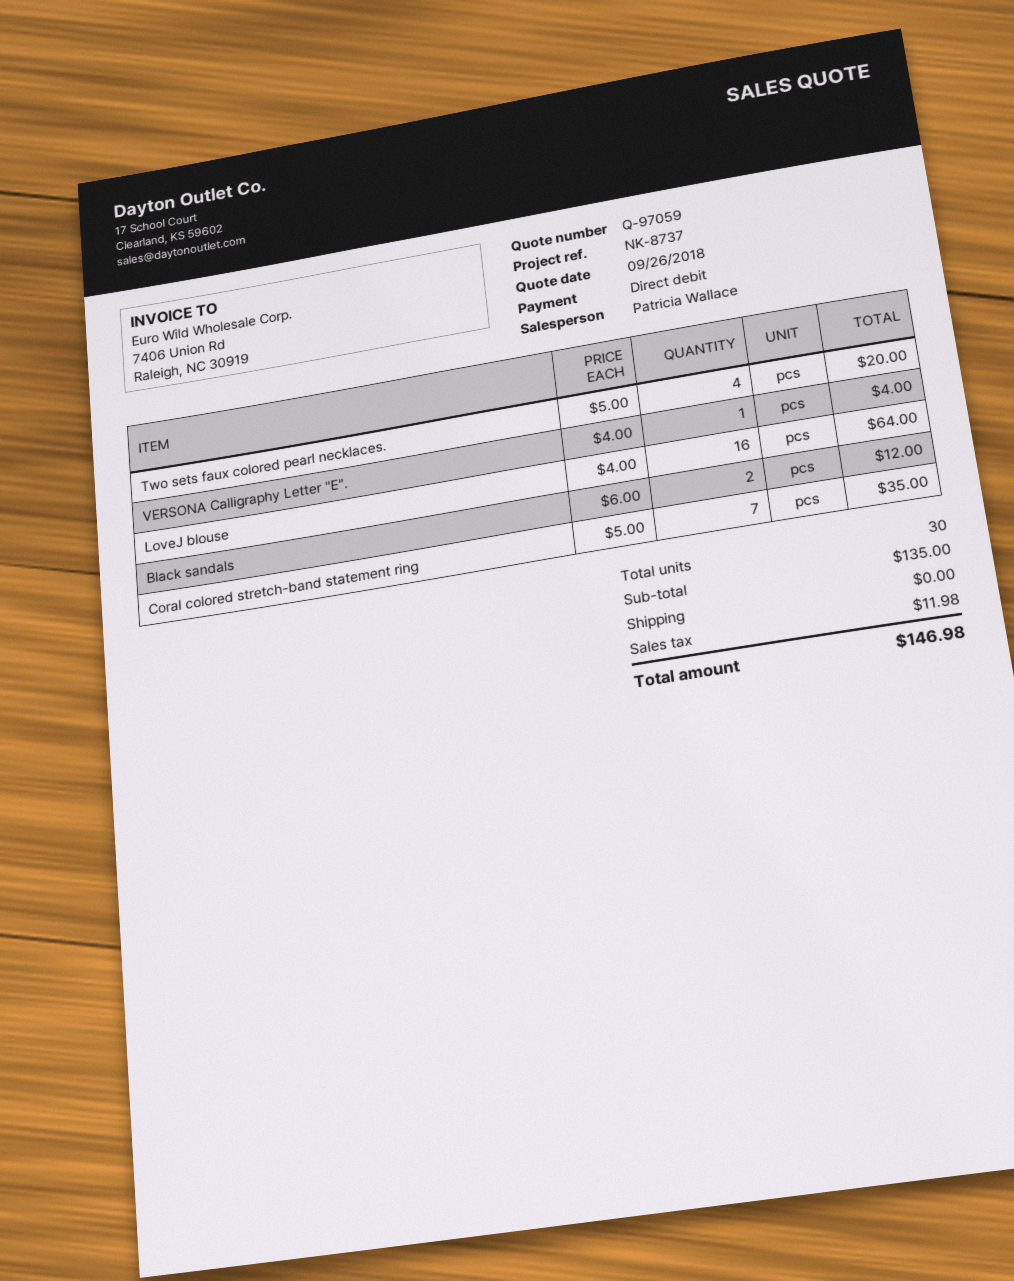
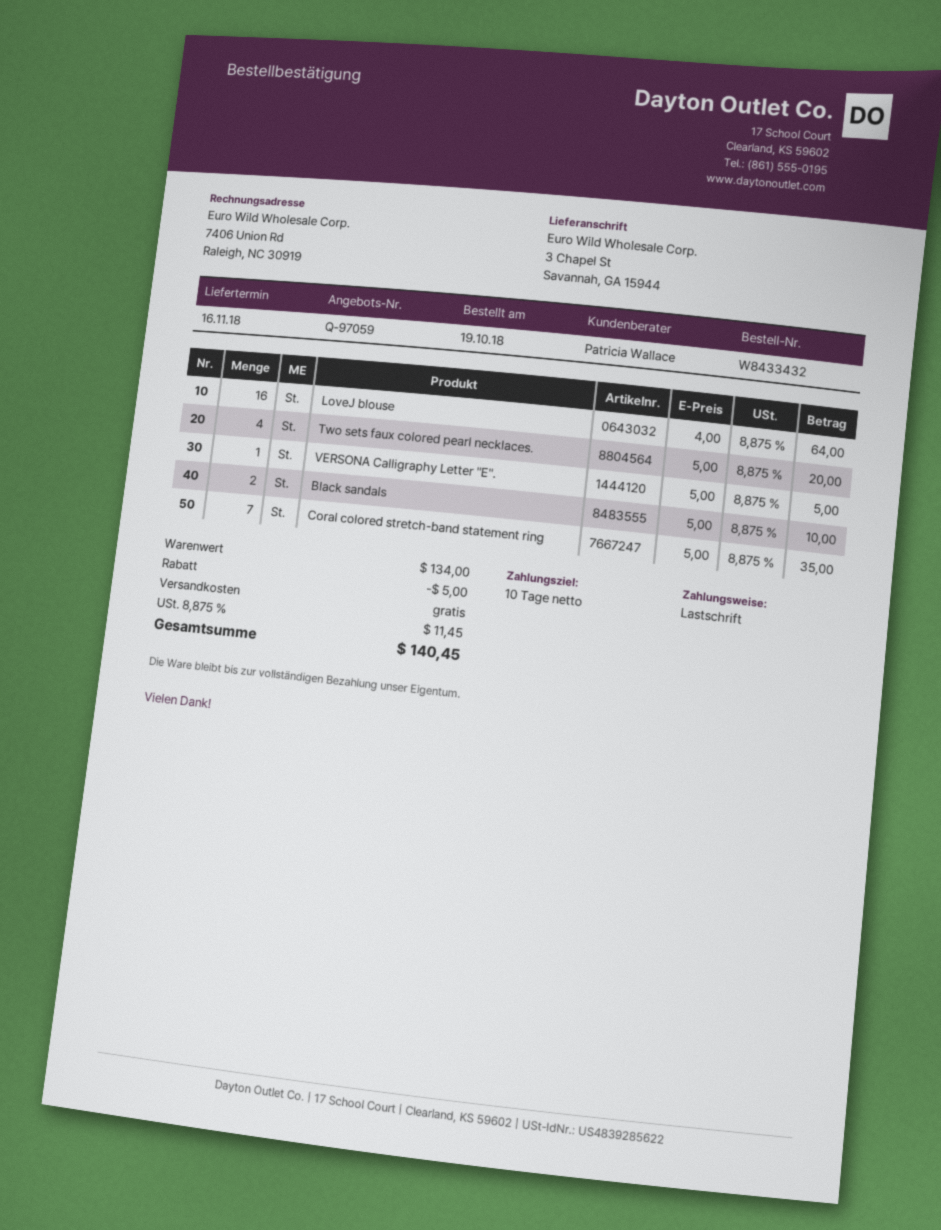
VERSONA Calligraphy Letter "E".: 1 x 4.00 = 4.00 -> 1 x 5.00 = 5.00
Black sandals: 2 x 6.00 = 12.00 -> 2 x 5.00 = 10.00
subtotal: 135.00 -> 134.00
discount: none -> 5.00
tax: 11.98 -> 11.45
total: 146.98 -> 140.45

